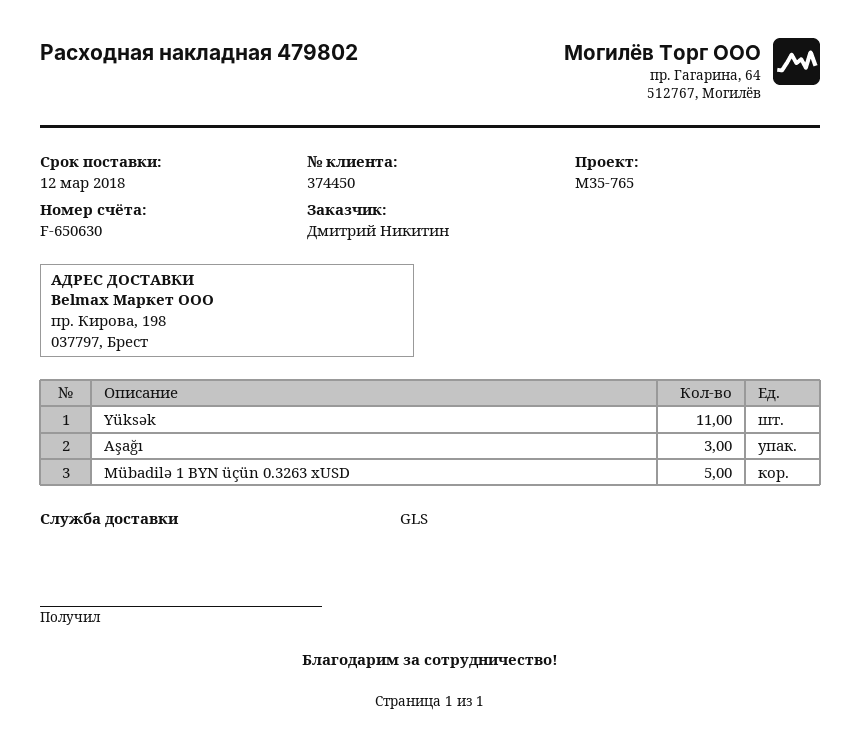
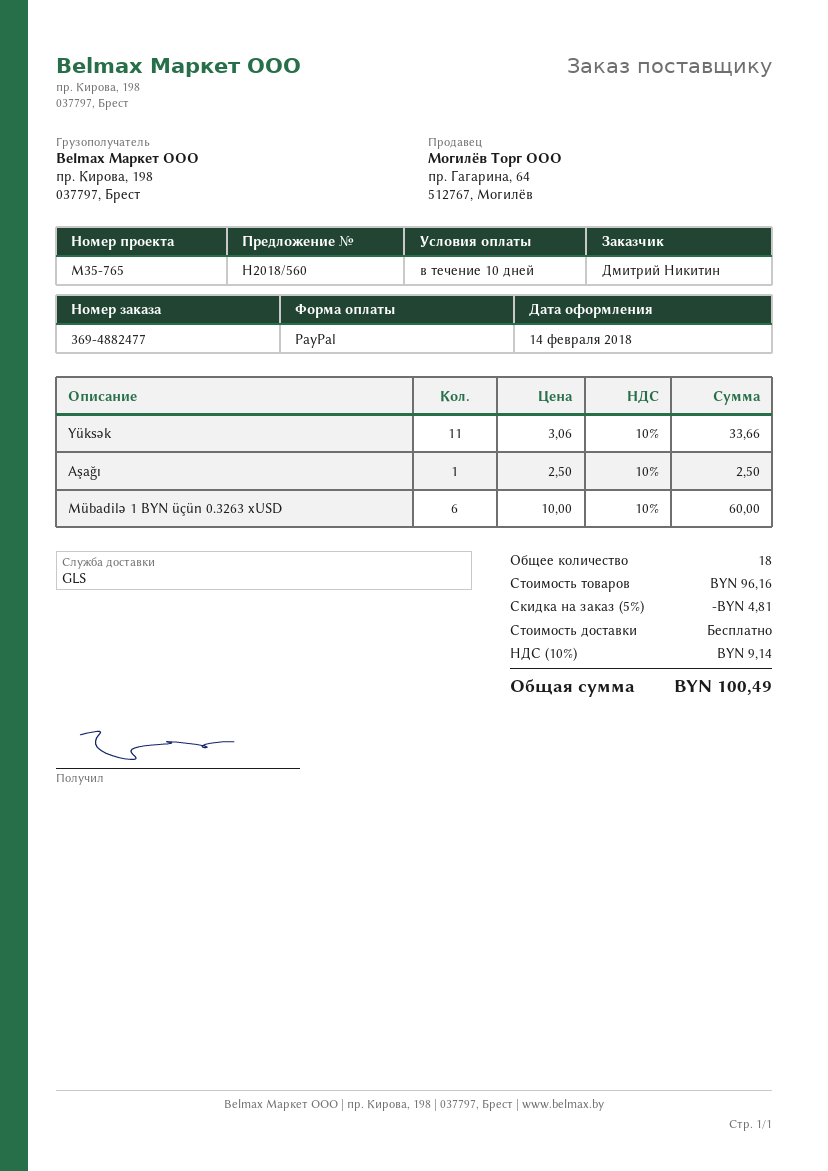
Aşağı: 3 -> 1
Mübadilə 1 BYN üçün 0.3263 xUSD: 5 -> 6

